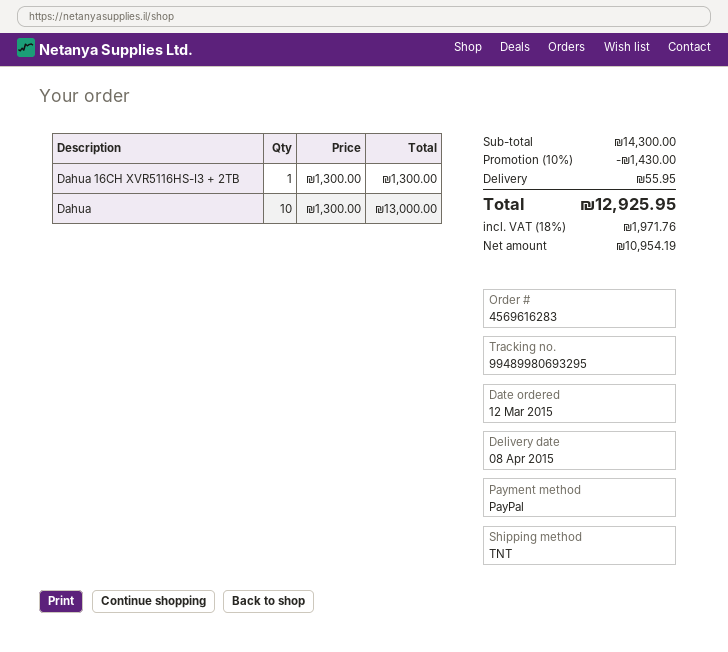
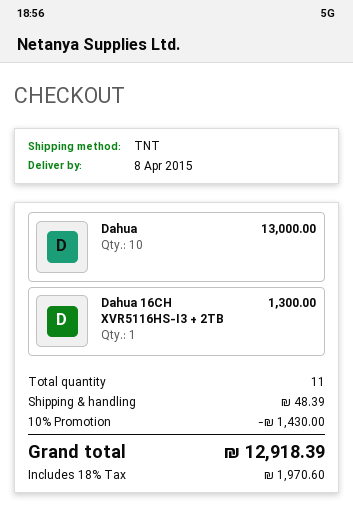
shipping: 55.95 -> 48.39
tax: 18% = 1971.76 -> 18% = 1970.60
total: 12925.95 -> 12918.39

